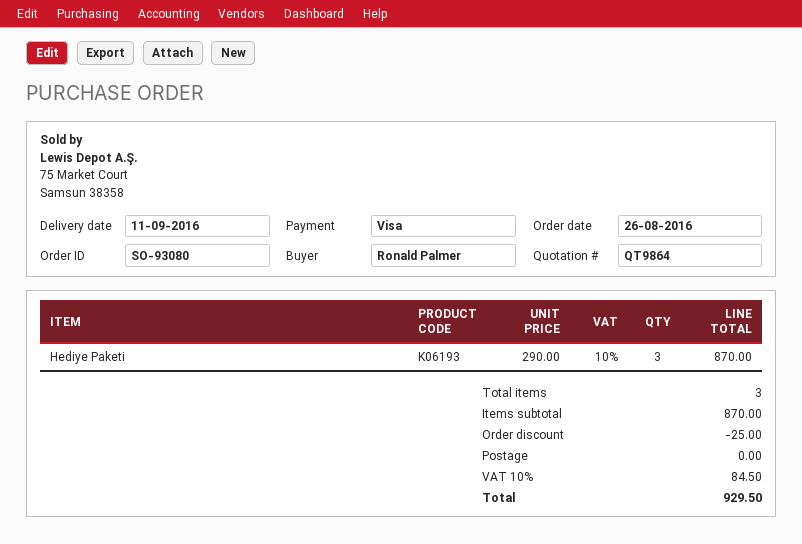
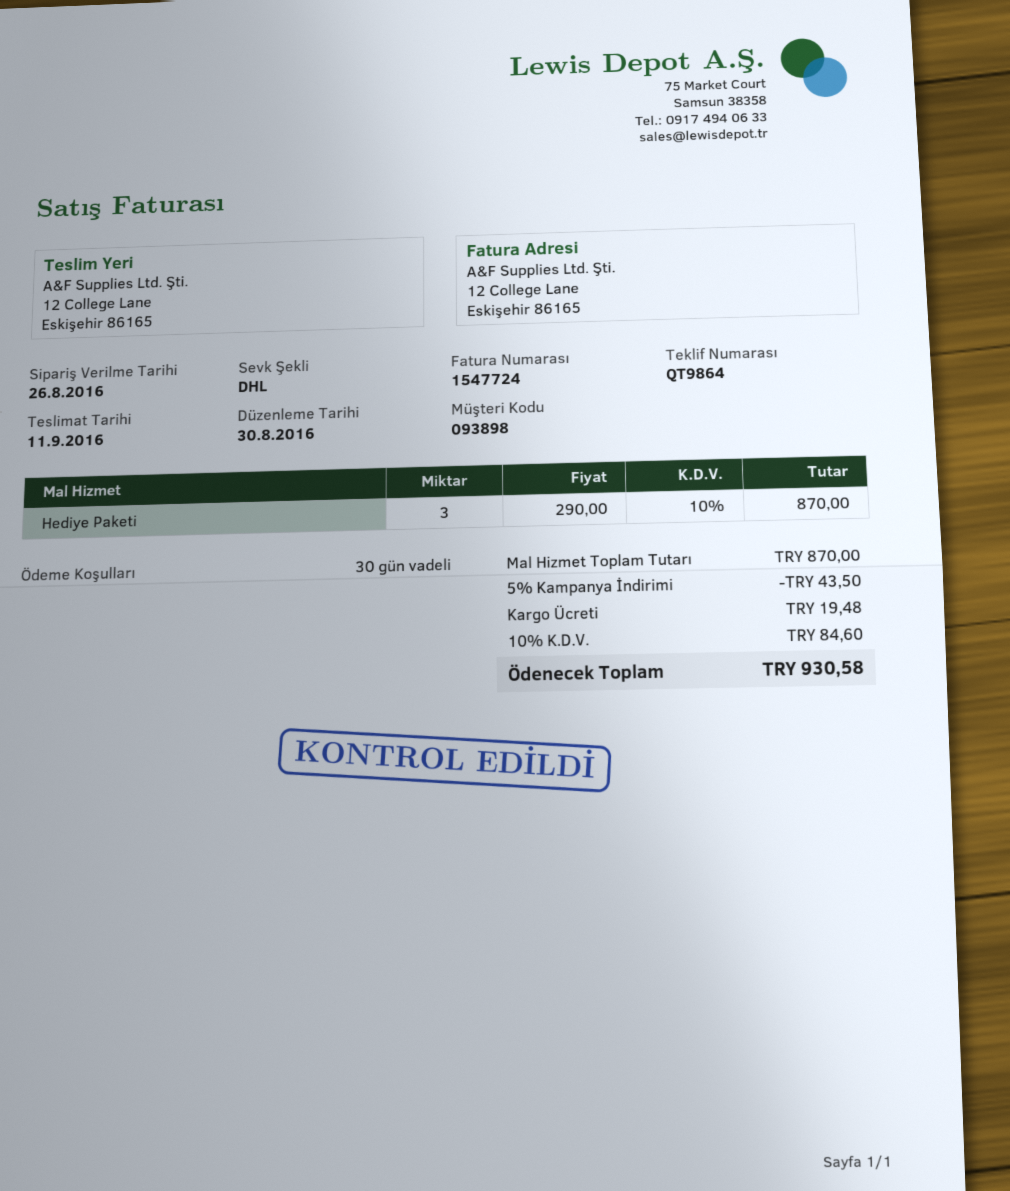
discount: 25.00 -> 43.50
shipping: 0.00 -> 19.48
tax: 10% = 84.50 -> 10% = 84.60
total: 929.50 -> 930.58

